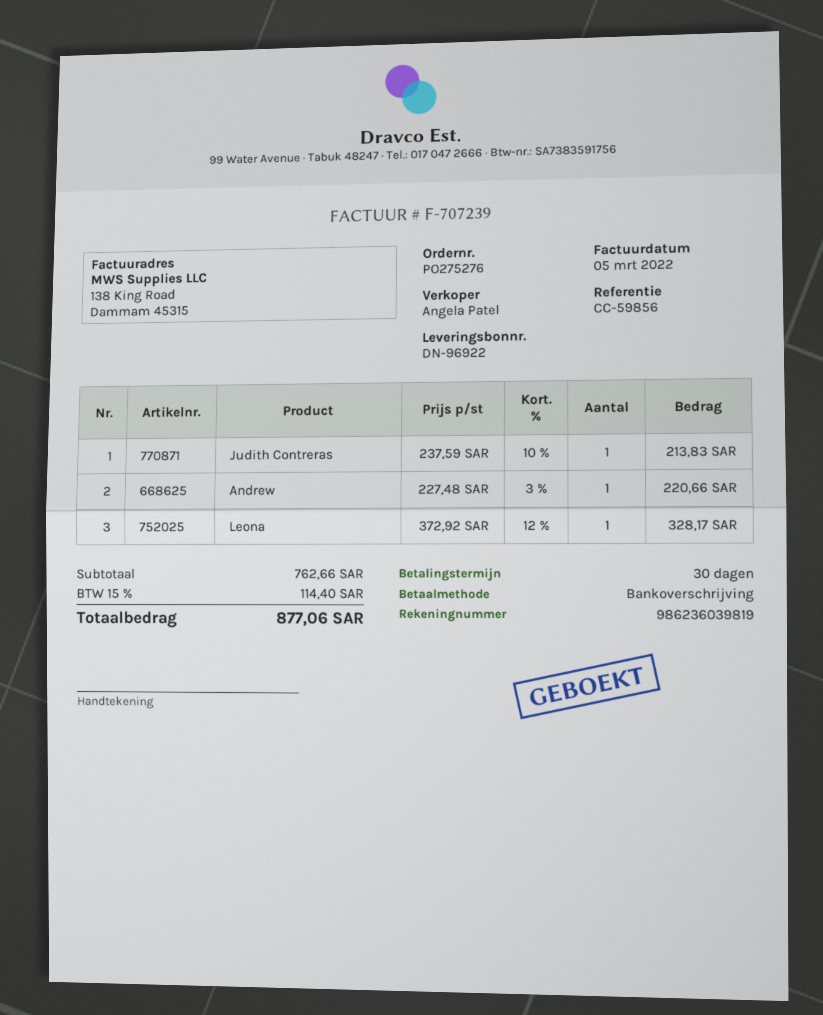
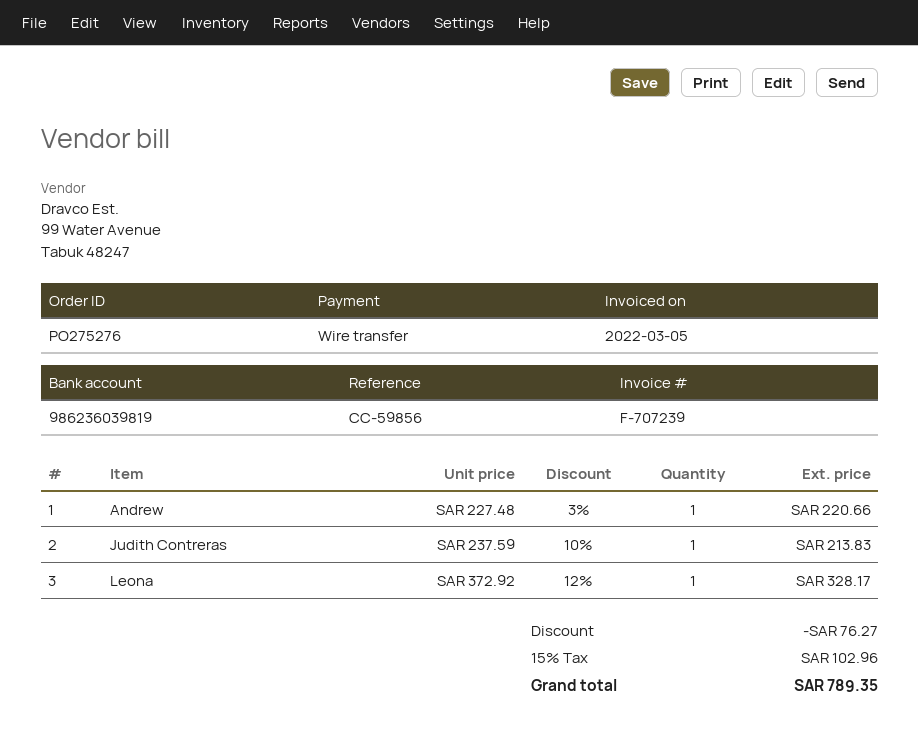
discount: none -> 76.27
tax: 15% = 114.40 -> 15% = 102.96
total: 877.06 -> 789.35

